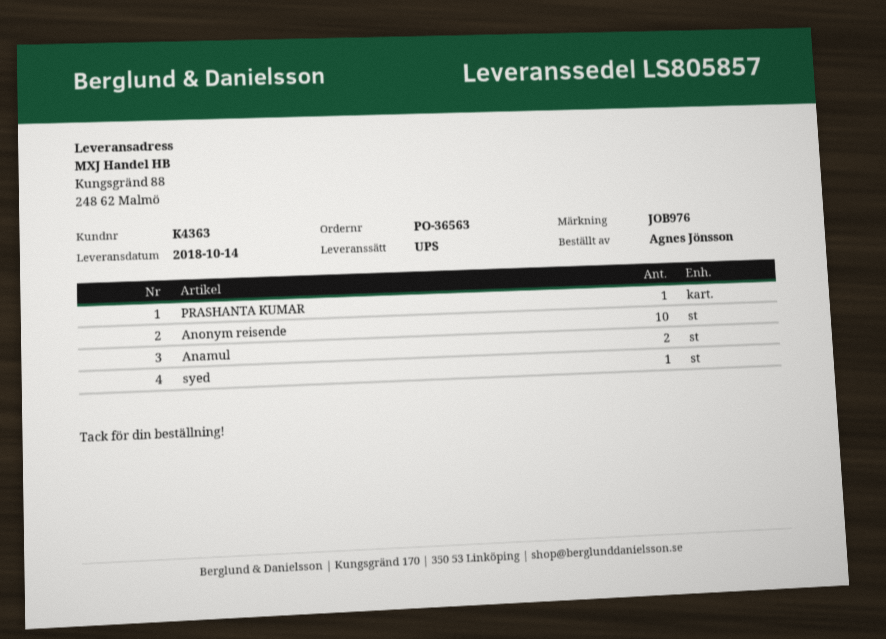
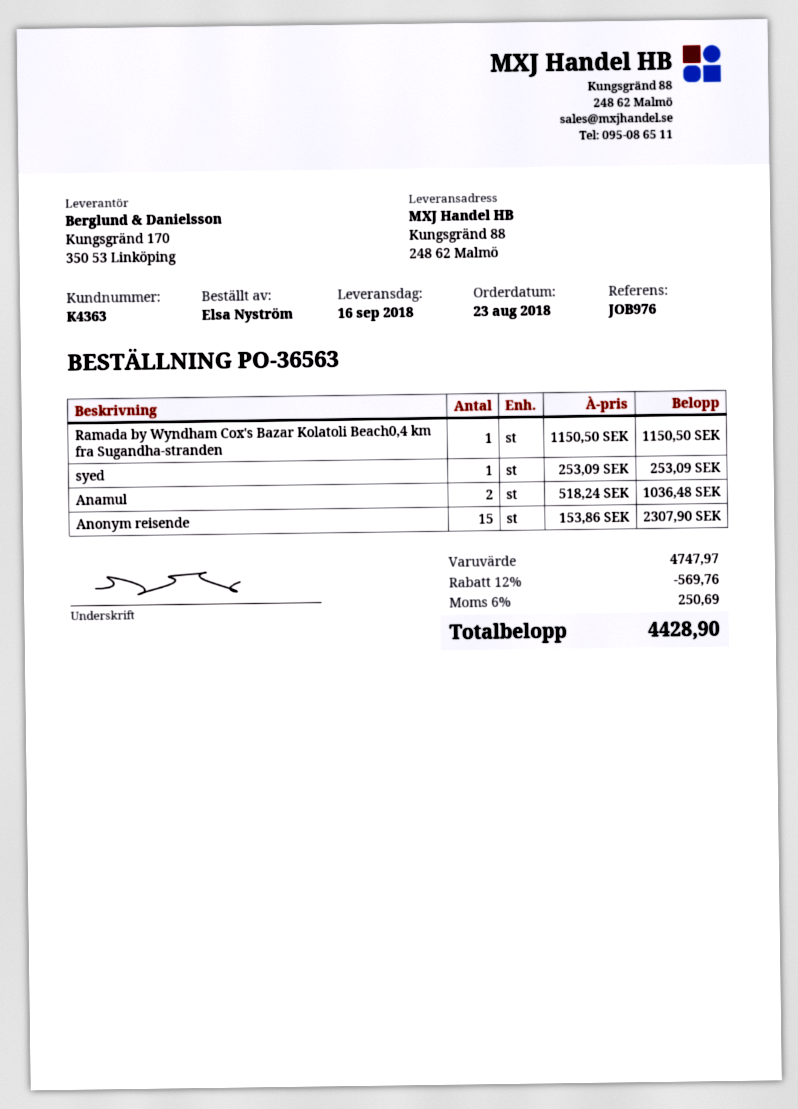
delivery date: 2018-10-14 -> 2018-09-16
ordered by: Agnes Jönsson -> Elsa Nyström
PRASHANTA KUMAR: 1 -> none
Anonym reisende: 10 -> 15
Ramada by Wyndham Cox's Bazar Kolatoli Beach0,4 km fra Sugandha-stranden: none -> 1

